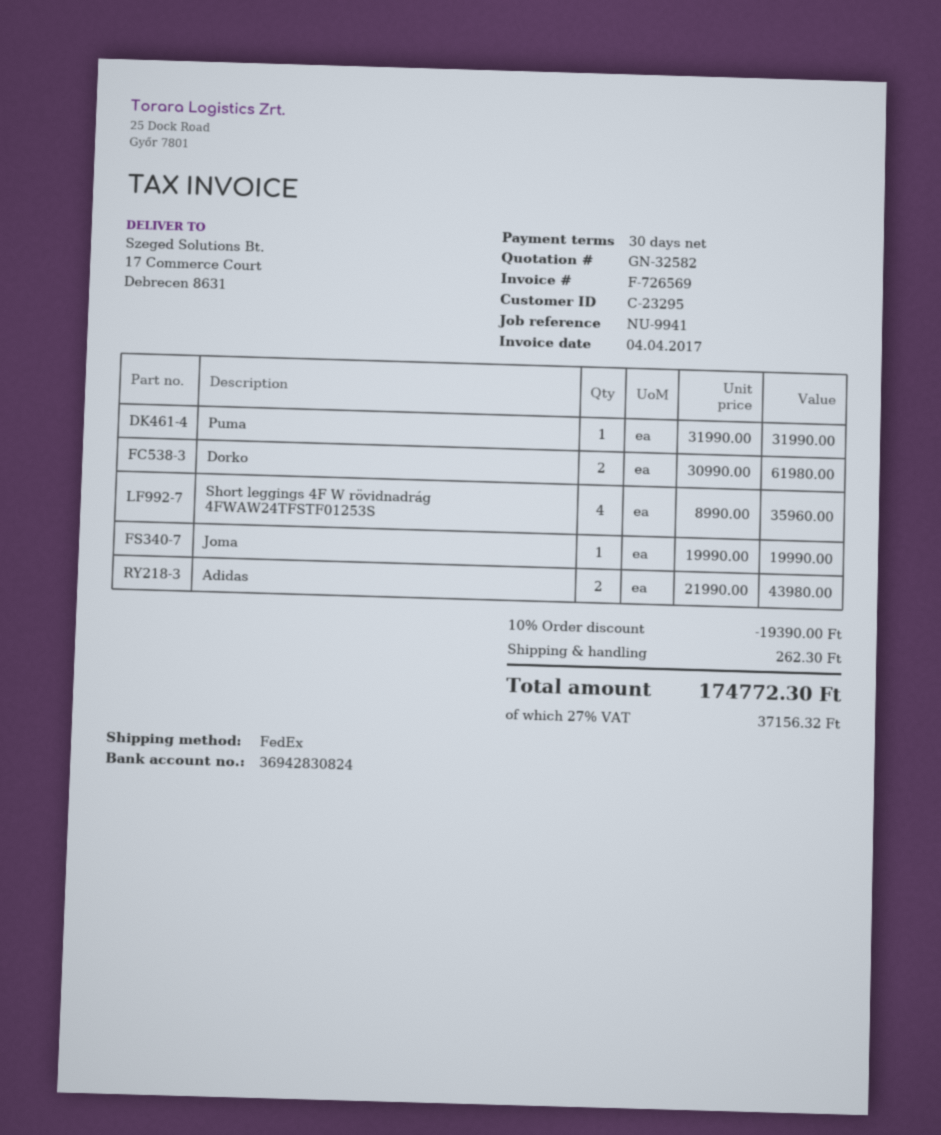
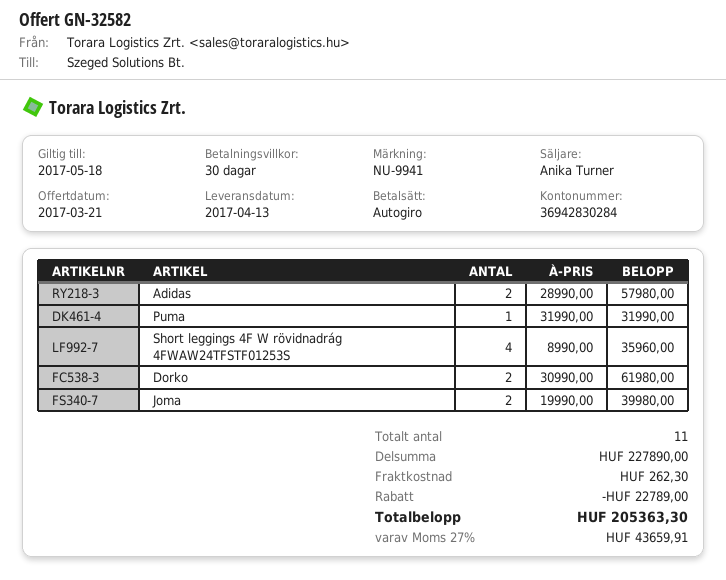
bank account: 36942830824 -> 36942830284
Joma: 1 x 19990.00 = 19990.00 -> 2 x 19990.00 = 39980.00
Adidas: 2 x 21990.00 = 43980.00 -> 2 x 28990.00 = 57980.00
discount: 19390.00 -> 22789.00
tax: 27% = 37156.32 -> 27% = 43659.91
total: 174772.30 -> 205363.30

